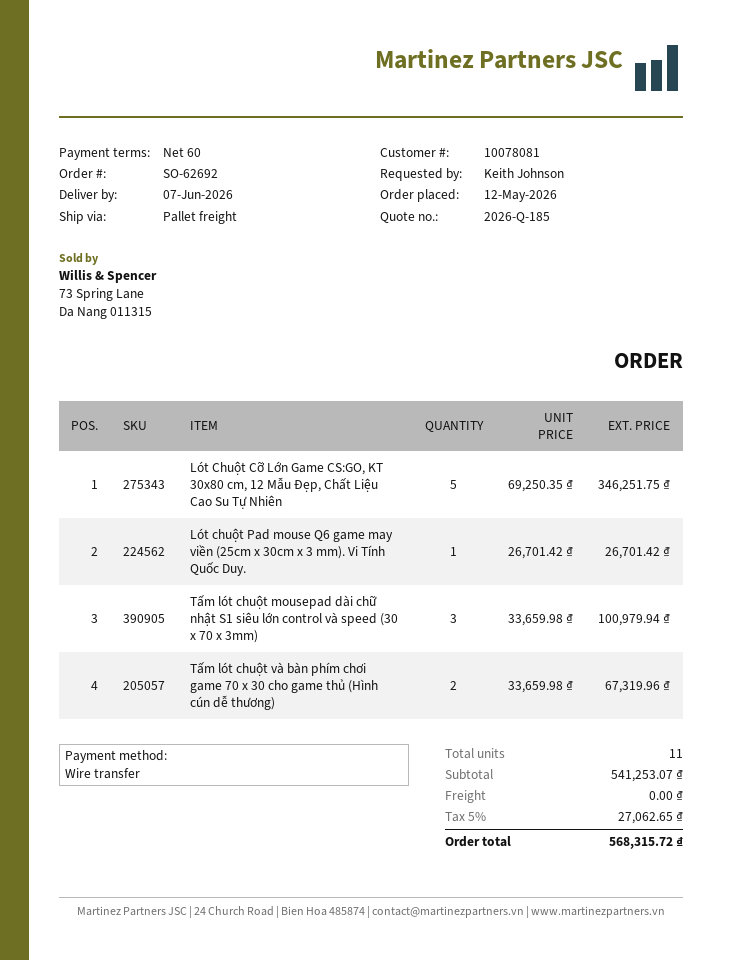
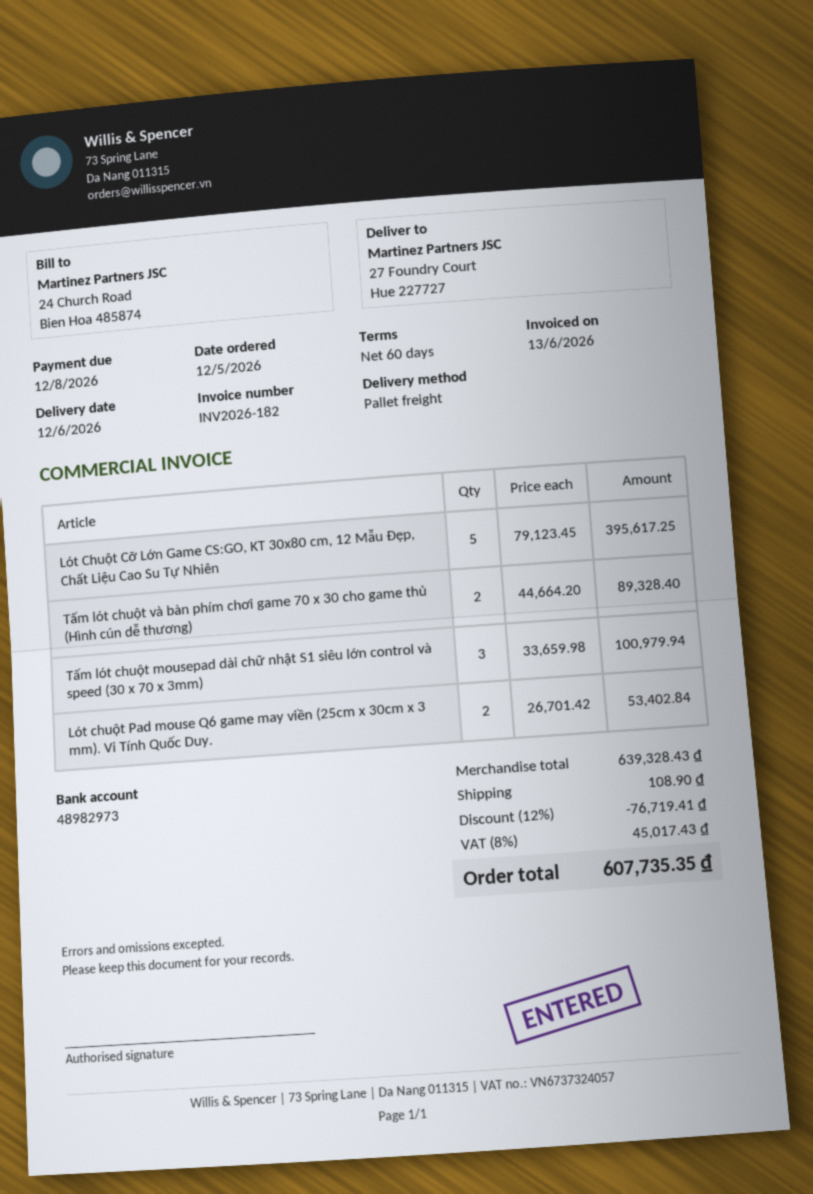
delivery date: 2026-06-07 -> 2026-06-12
Lót Chuột Cỡ Lớn Game CS:GO, KT 30x80 cm, 12 Mẫu Đẹp, Chất Liệu Cao Su Tự Nhiên: 5 x 69250.35 = 346251.75 -> 5 x 79123.45 = 395617.25
Lót chuột Pad mouse Q6 game may viền (25cm x 30cm x 3 mm). Vi Tính Quốc Duy.: 1 x 26701.42 = 26701.42 -> 2 x 26701.42 = 53402.84
Tấm lót chuột và bàn phím chơi game 70 x 30 cho game thủ (Hình cún dễ thương): 2 x 33659.98 = 67319.96 -> 2 x 44664.20 = 89328.40
subtotal: 541253.07 -> 639328.43
discount: none -> 12% = 76719.41
shipping: 0.00 -> 108.90
tax: 5% = 27062.65 -> 8% = 45017.43
total: 568315.72 -> 607735.35

